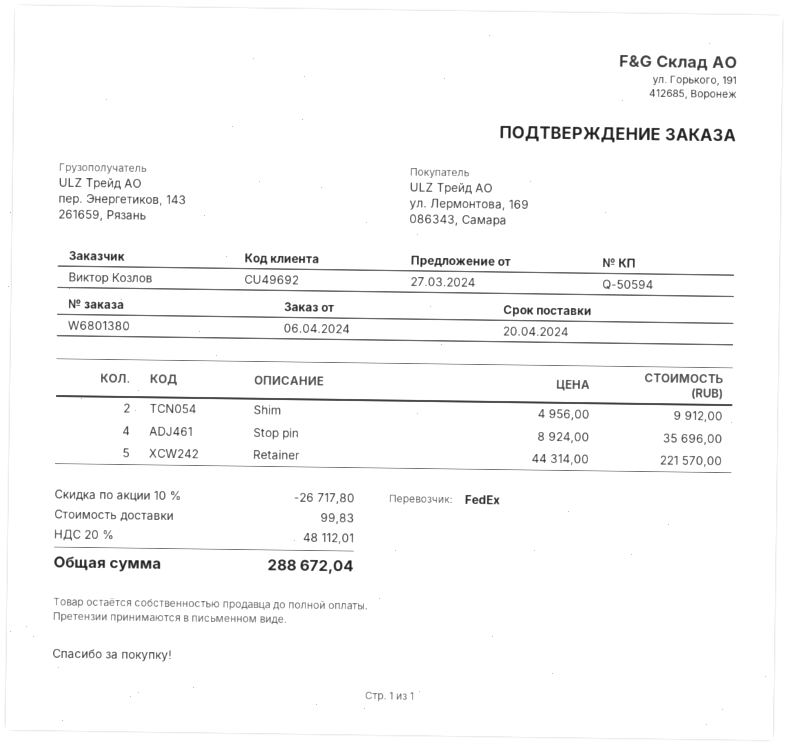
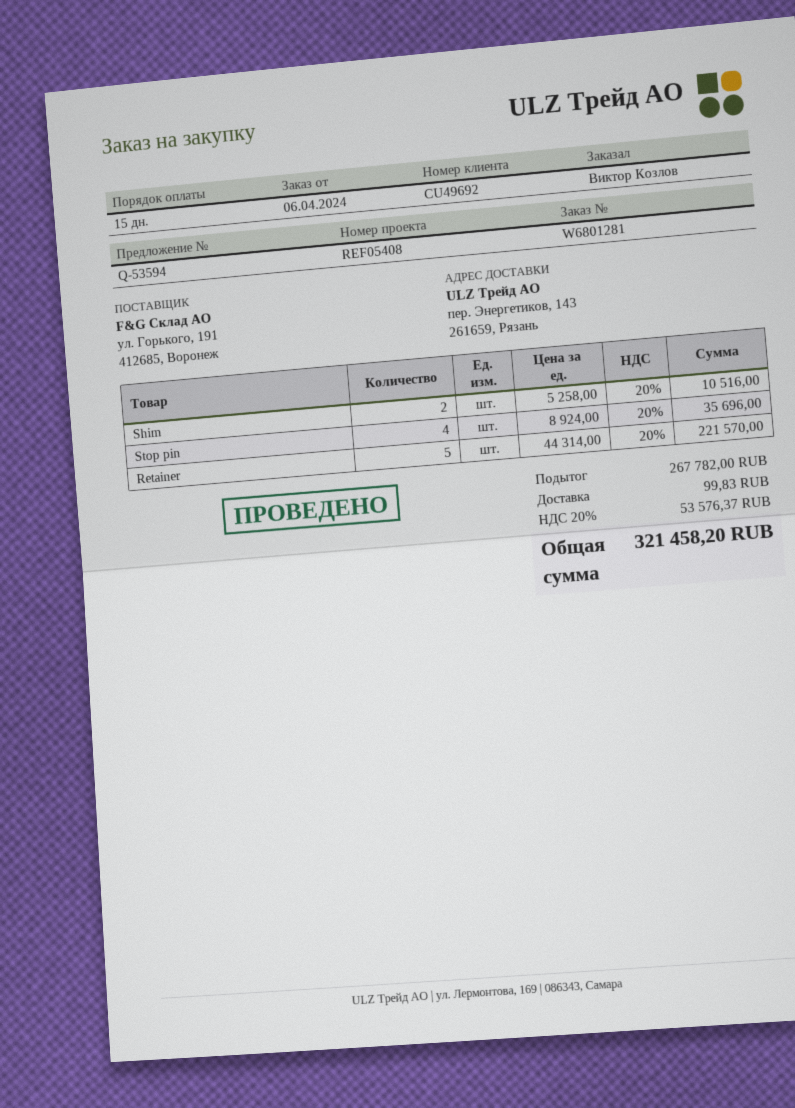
quote number: Q-50594 -> Q-53594
order number: W6801380 -> W6801281
Shim: 2 x 4956.00 = 9912.00 -> 2 x 5258.00 = 10516.00
discount: 10% = 26717.80 -> none
tax: 20% = 48112.01 -> 20% = 53576.37
total: 288672.04 -> 321458.20

